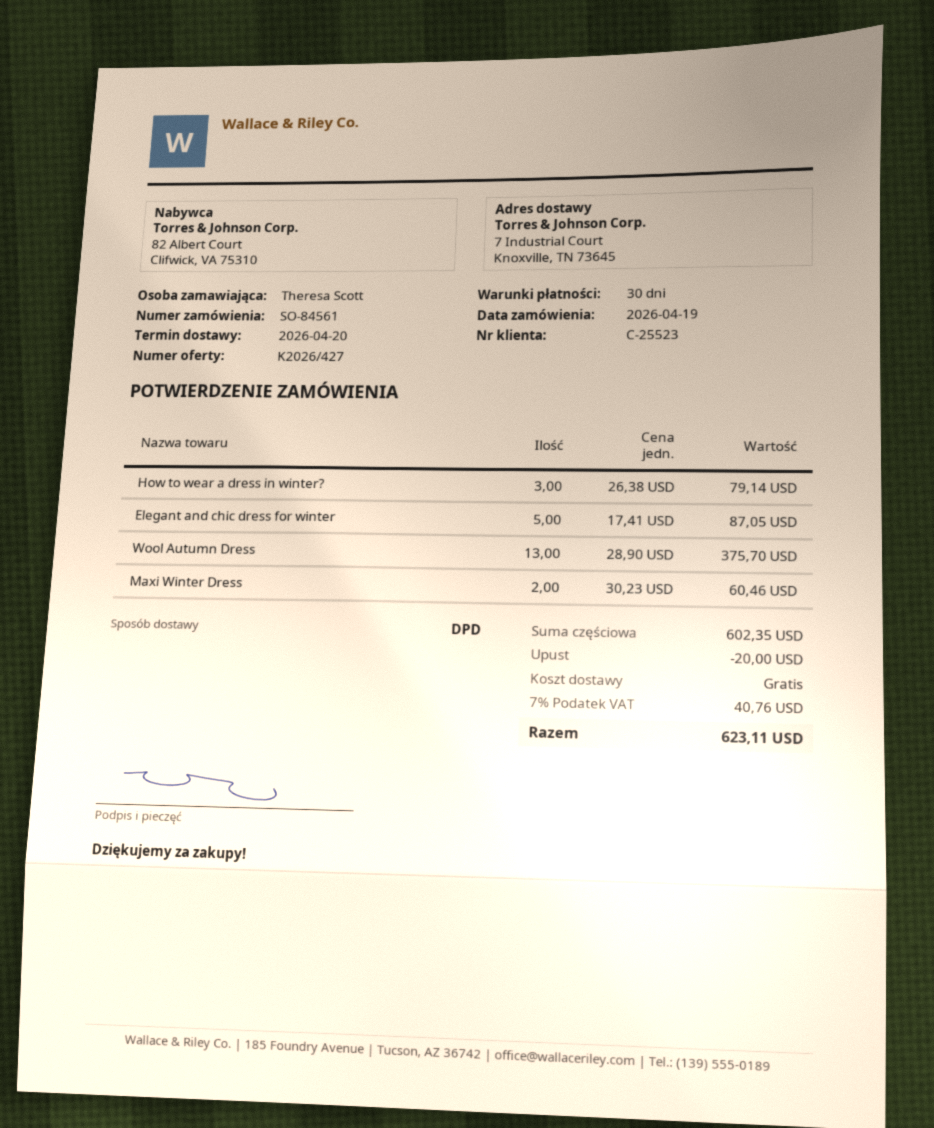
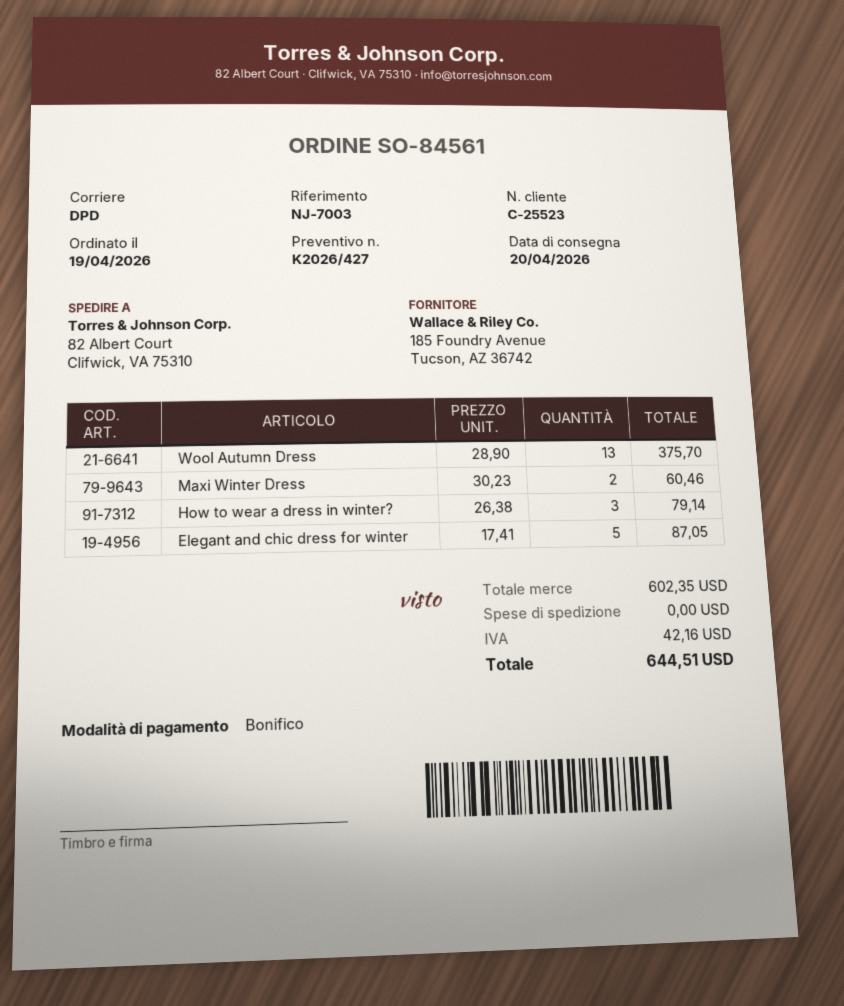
ship to: 7 Industrial Court, Knoxville, TN 73645 -> 82 Albert Court, Clifwick, VA 75310
discount: 20.00 -> none
tax: 40.76 -> 42.16
total: 623.11 -> 644.51

